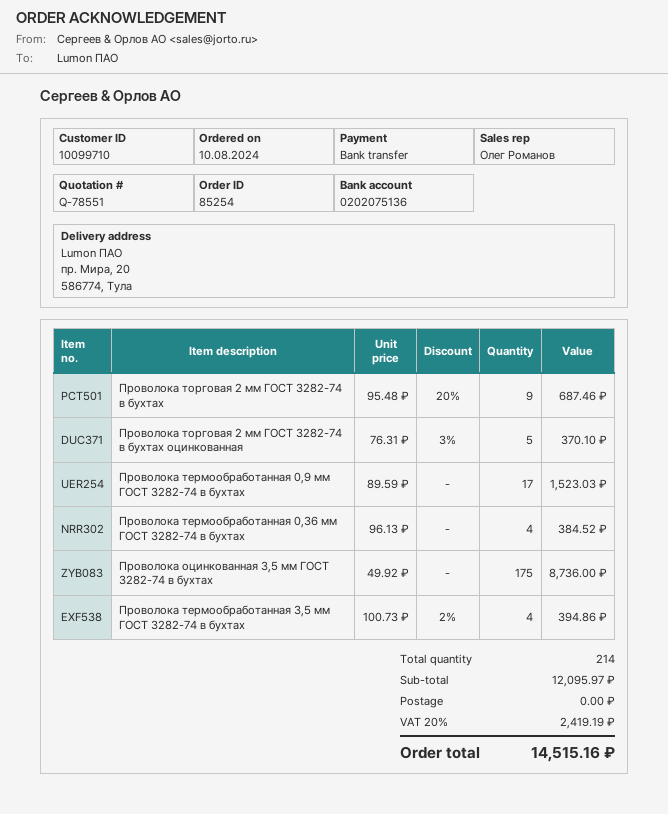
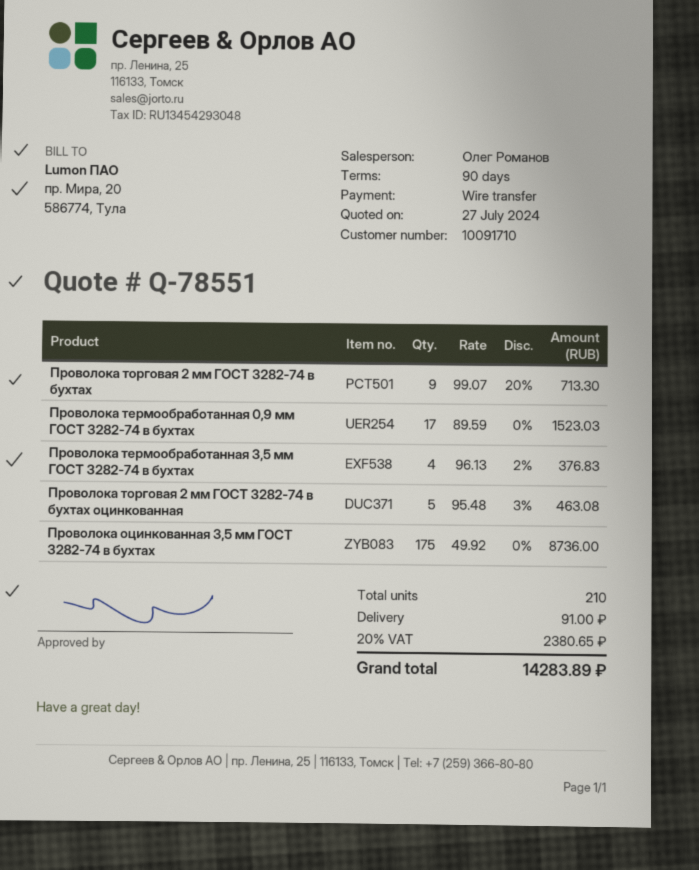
customer number: 10099710 -> 10091710
Проволока торговая 2 мм ГОСТ 3282-74 в бухтах: 9 x 95.48 - 20% = 687.46 -> 9 x 99.07 - 20% = 713.30
Проволока торговая 2 мм ГОСТ 3282-74 в бухтах оцинкованная: 5 x 76.31 - 3% = 370.10 -> 5 x 95.48 - 3% = 463.08
Проволока термообработанная 0,36 мм ГОСТ 3282-74 в бухтах: 4 x 96.13 = 384.52 -> none
Проволока термообработанная 3,5 мм ГОСТ 3282-74 в бухтах: 4 x 100.73 - 2% = 394.86 -> 4 x 96.13 - 2% = 376.83
total quantity: 214 -> 210
shipping: 0.00 -> 91.00
tax: 20% = 2419.19 -> 20% = 2380.65
total: 14515.16 -> 14283.89

